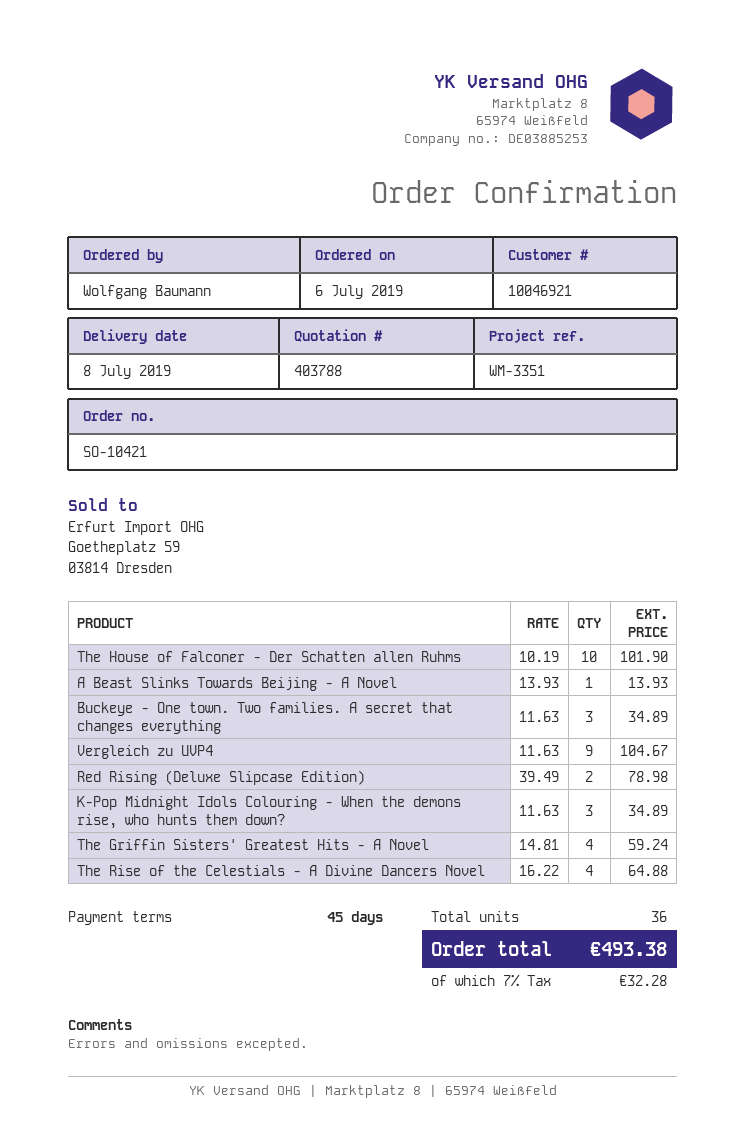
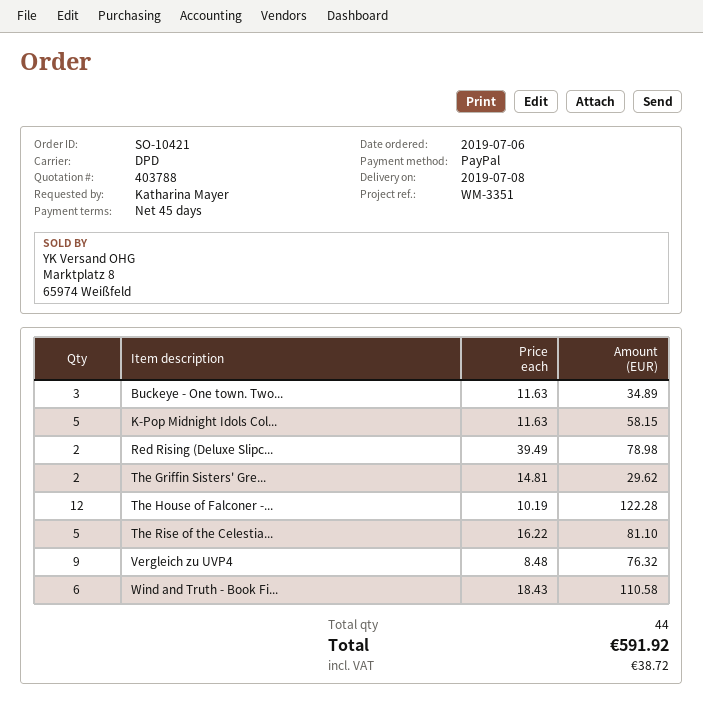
ordered by: Wolfgang Baumann -> Katharina Mayer
The House of Falconer - Der Schatten allen Ruhms: 10 x 10.19 = 101.90 -> 12 x 10.19 = 122.28
A Beast Slinks Towards Beijing - A Novel: 1 x 13.93 = 13.93 -> none
Vergleich zu UVP4: 9 x 11.63 = 104.67 -> 9 x 8.48 = 76.32
K-Pop Midnight Idols Colouring - When the demons rise, who hunts them down?: 3 x 11.63 = 34.89 -> 5 x 11.63 = 58.15
The Griffin Sisters' Greatest Hits - A Novel: 4 x 14.81 = 59.24 -> 2 x 14.81 = 29.62
The Rise of the Celestials - A Divine Dancers Novel: 4 x 16.22 = 64.88 -> 5 x 16.22 = 81.10
Wind and Truth - Book Fi...: none -> 6 x 18.43 = 110.58
total quantity: 36 -> 44
tax: 32.28 -> 38.72
total: 493.38 -> 591.92

